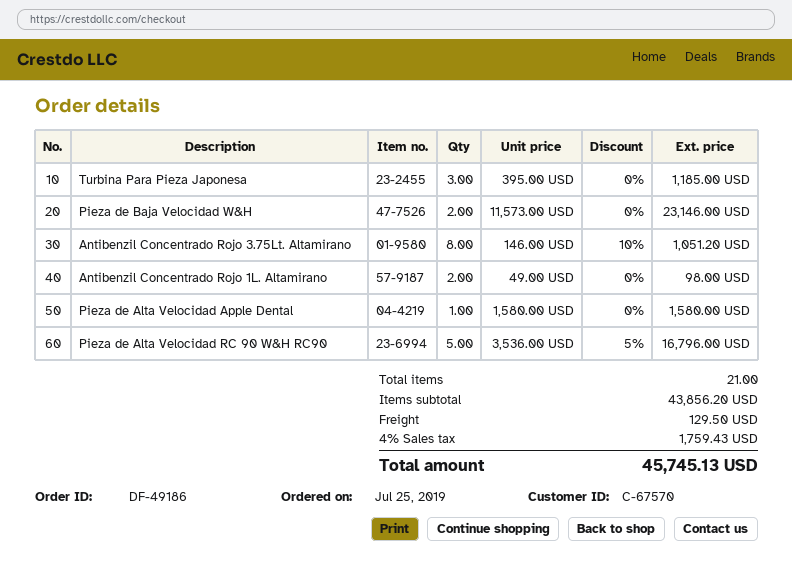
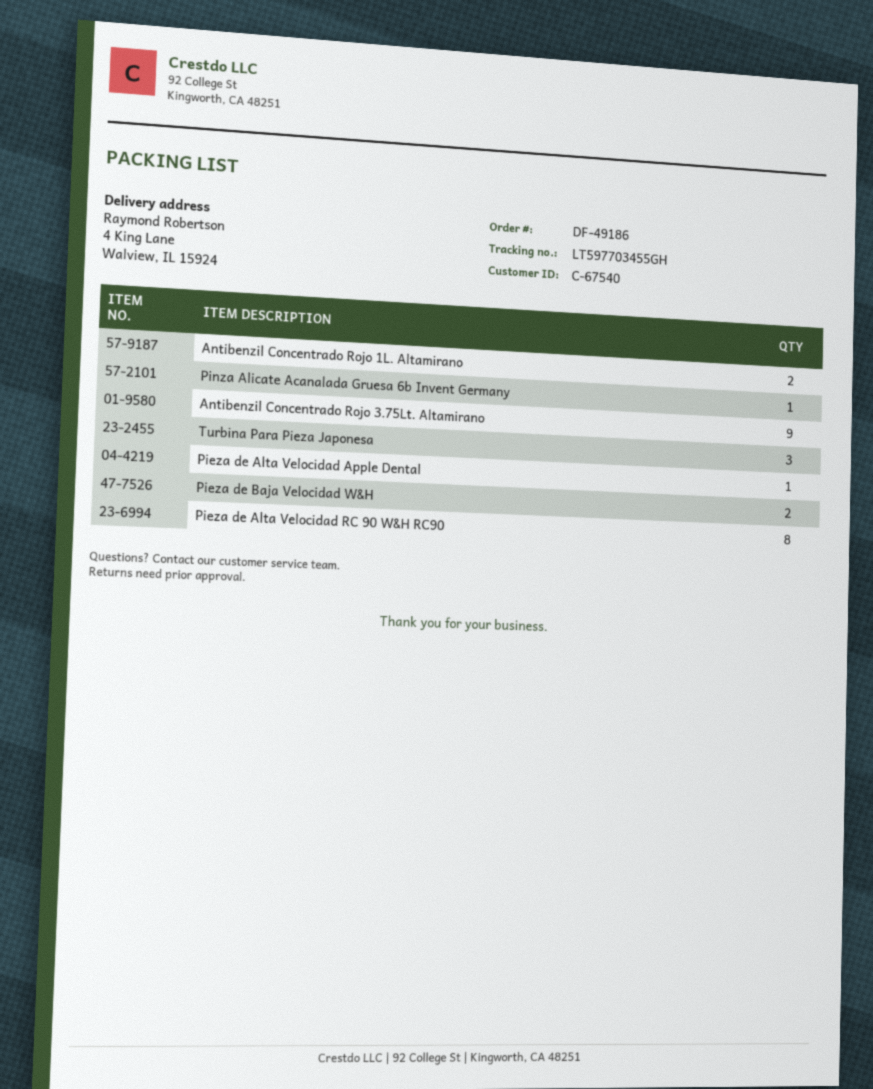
customer number: C-67570 -> C-67540
Antibenzil Concentrado Rojo 3.75Lt. Altamirano: 8 -> 9
Pieza de Alta Velocidad RC 90 W&H RC90: 5 -> 8
Pinza Alicate Acanalada Gruesa 6b Invent Germany: none -> 1

